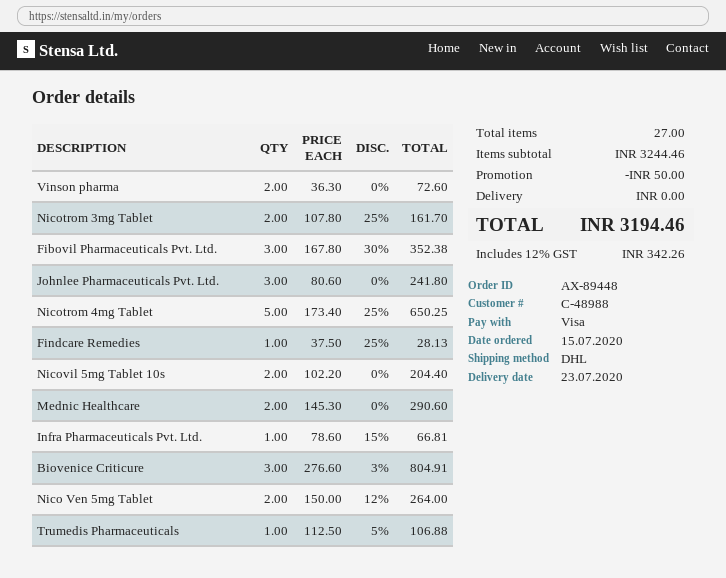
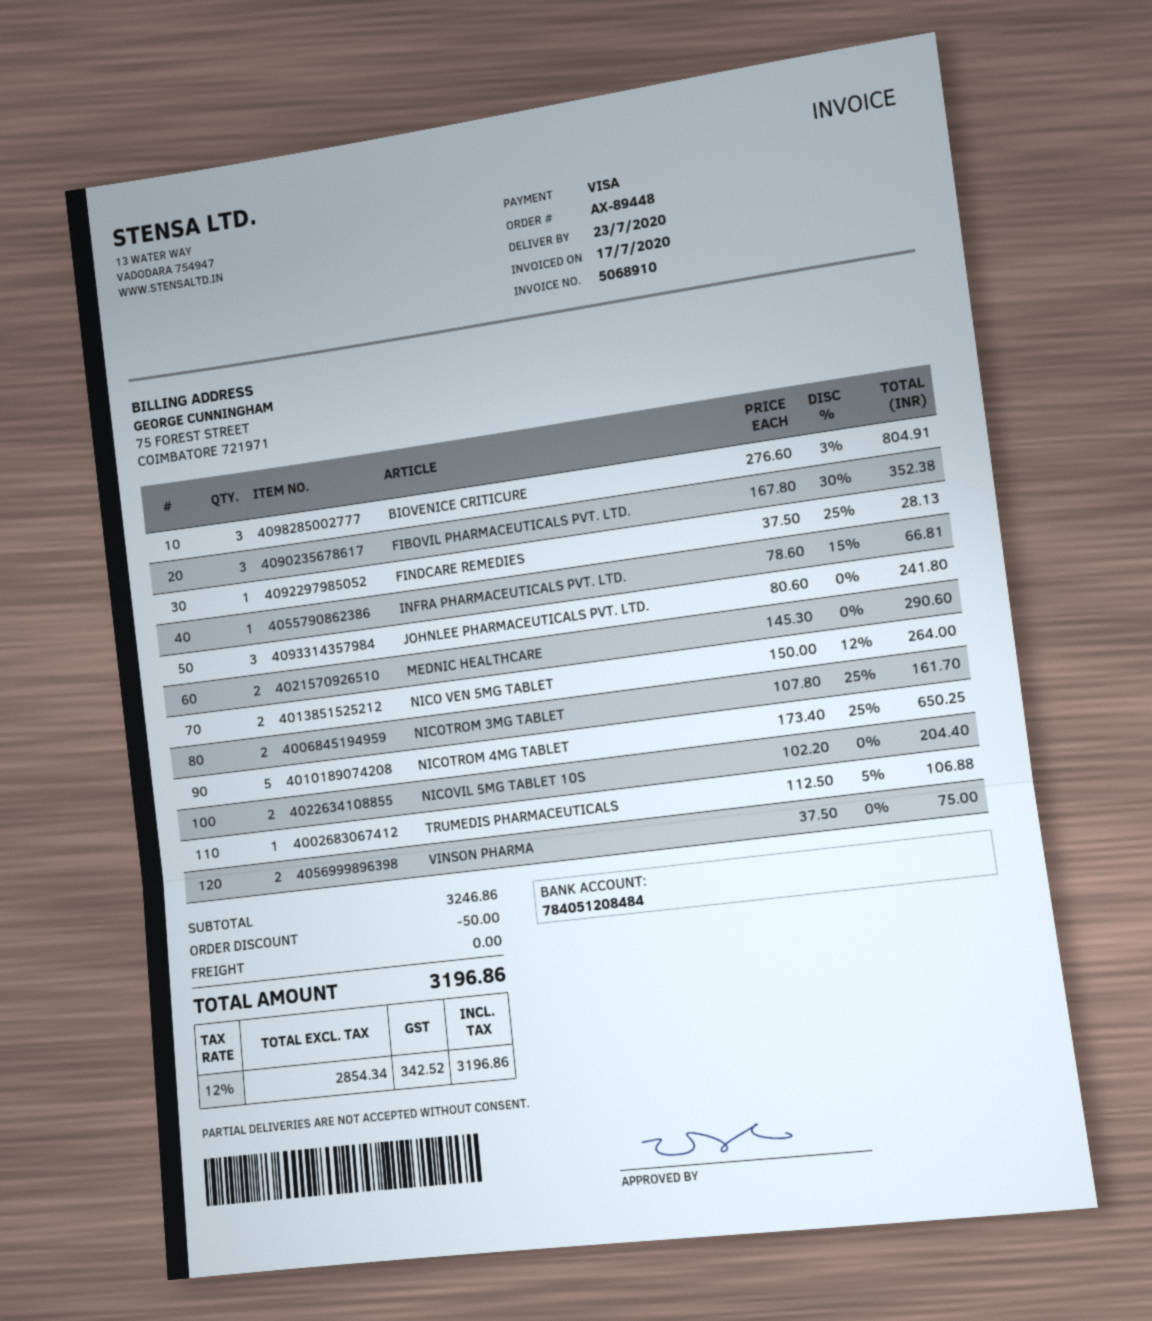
Vinson pharma: 2 x 36.30 = 72.60 -> 2 x 37.50 = 75.00
subtotal: 3244.46 -> 3246.86
tax: 12% = 342.26 -> 12% = 342.52
total: 3194.46 -> 3196.86

